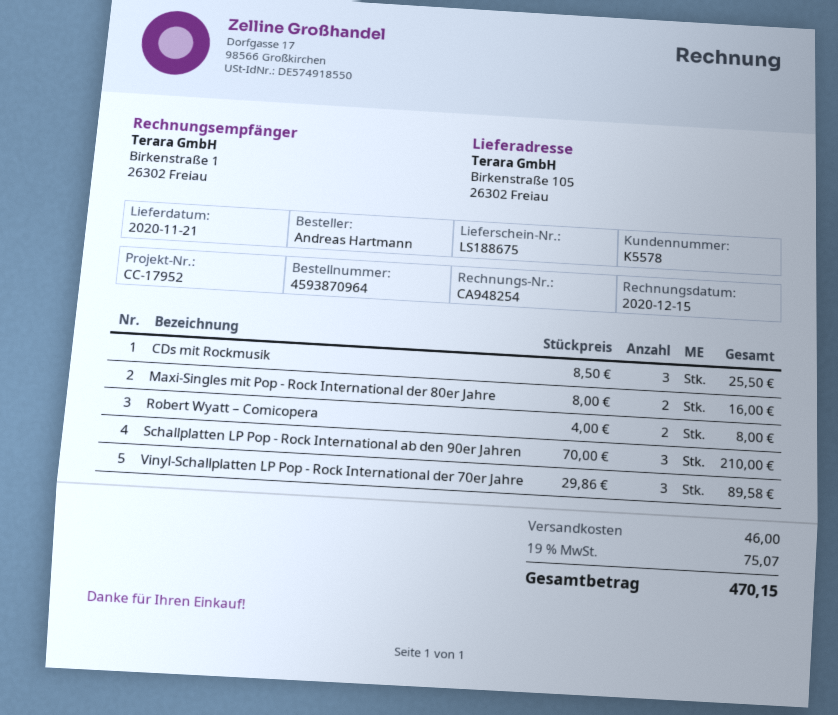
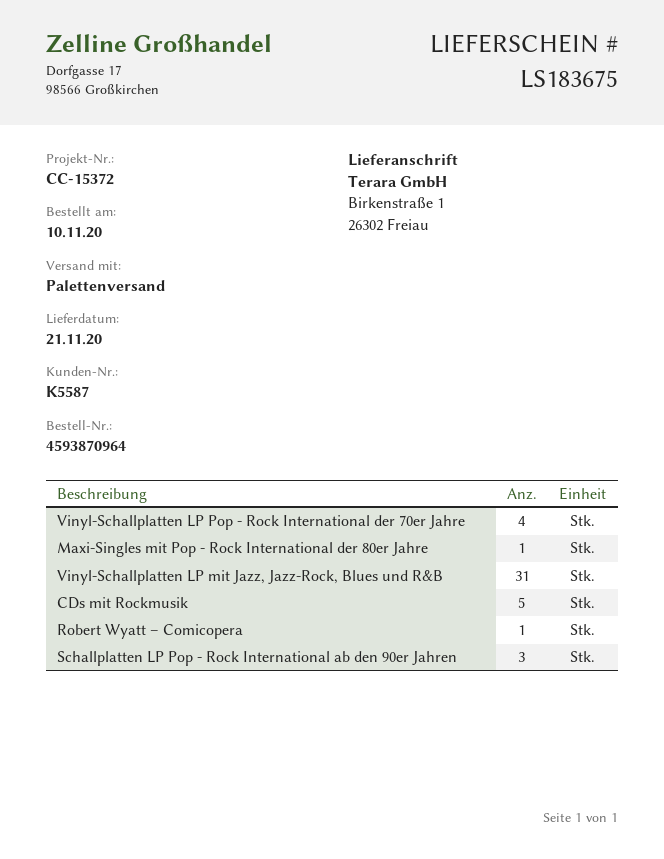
delivery note number: LS188675 -> LS183675
customer number: K5578 -> K5587
reference: CC-17952 -> CC-15372
ship to: Birkenstraße 105, 26302 Freiau -> Birkenstraße 1, 26302 Freiau
CDs mit Rockmusik: 3 -> 5
Maxi-Singles mit Pop - Rock International der 80er Jahre: 2 -> 1
Robert Wyatt – Comicopera: 2 -> 1
Vinyl-Schallplatten LP Pop - Rock International der 70er Jahre: 3 -> 4
Vinyl-Schallplatten LP mit Jazz, Jazz-Rock, Blues und R&B: none -> 31

